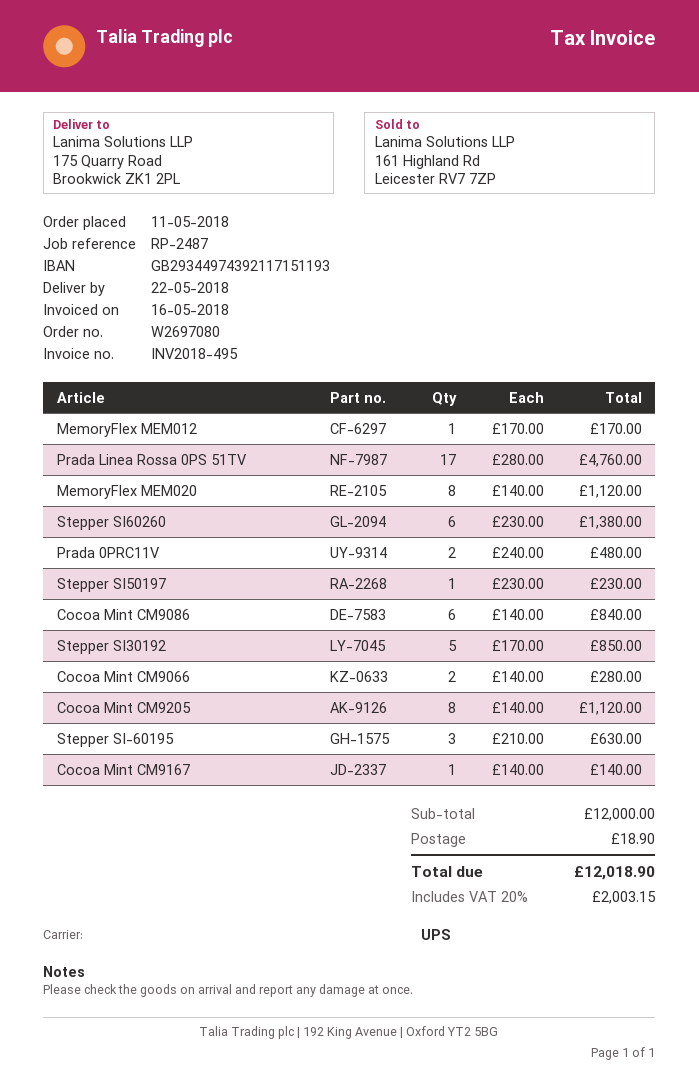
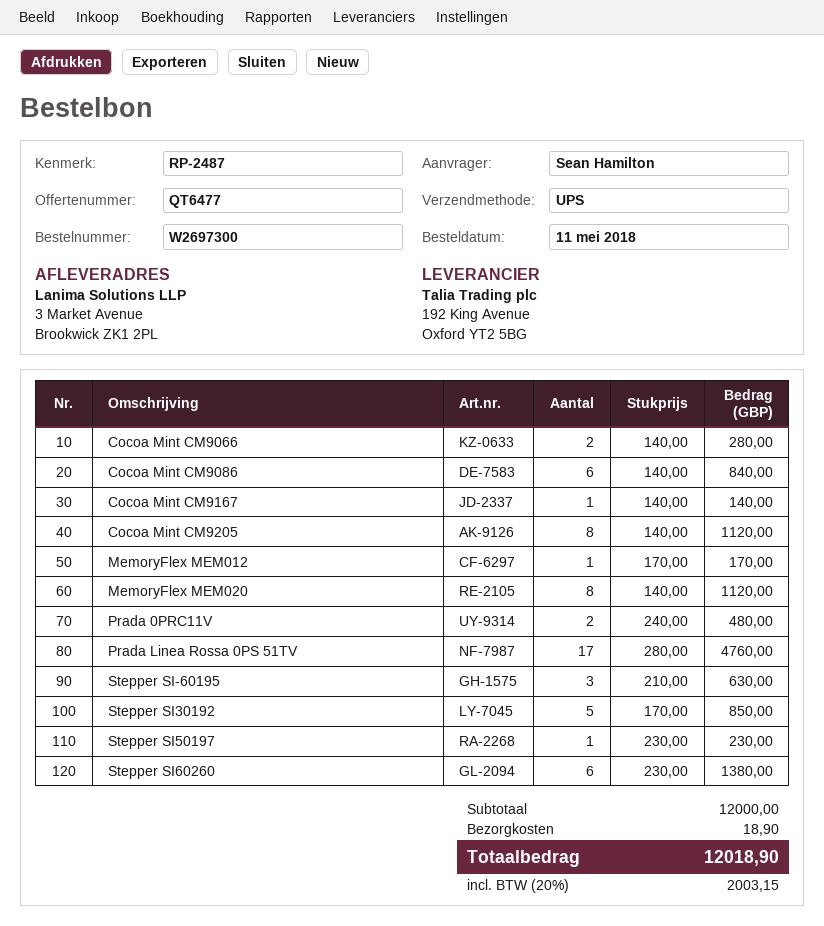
order number: W2697080 -> W2697300
ship to: 175 Quarry Road, Brookwick ZK1 2PL -> 3 Market Avenue, Brookwick ZK1 2PL

